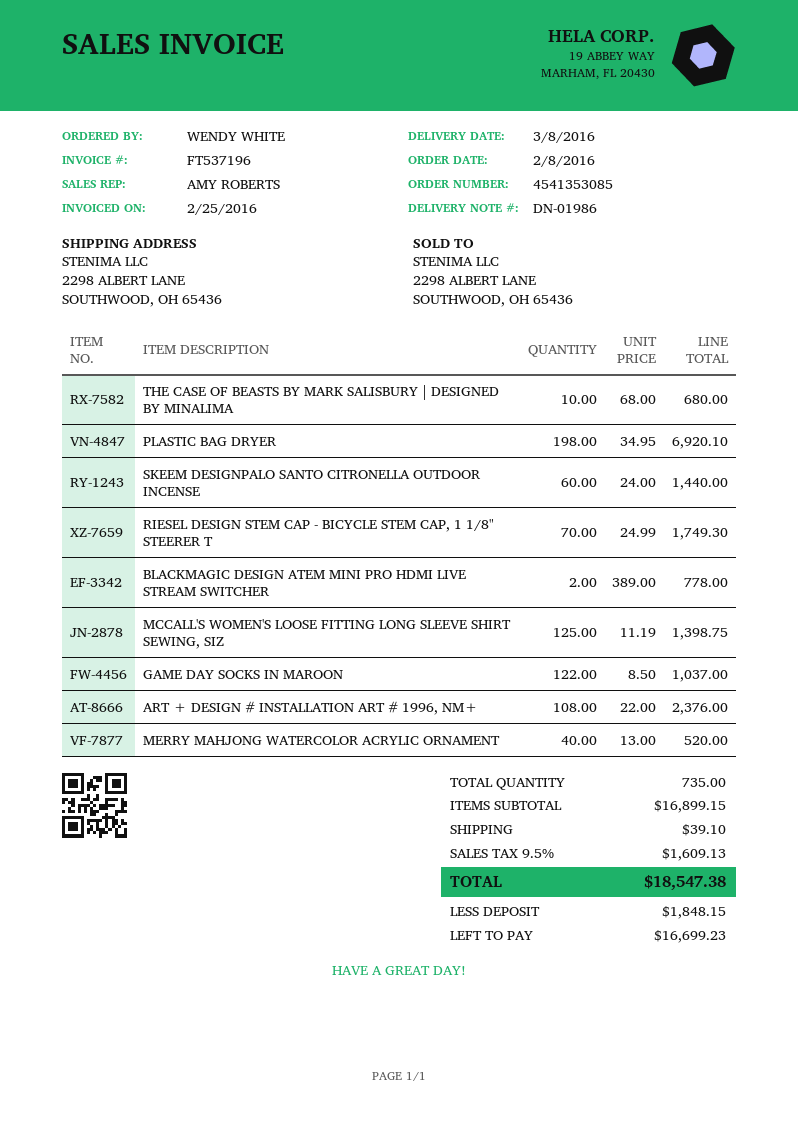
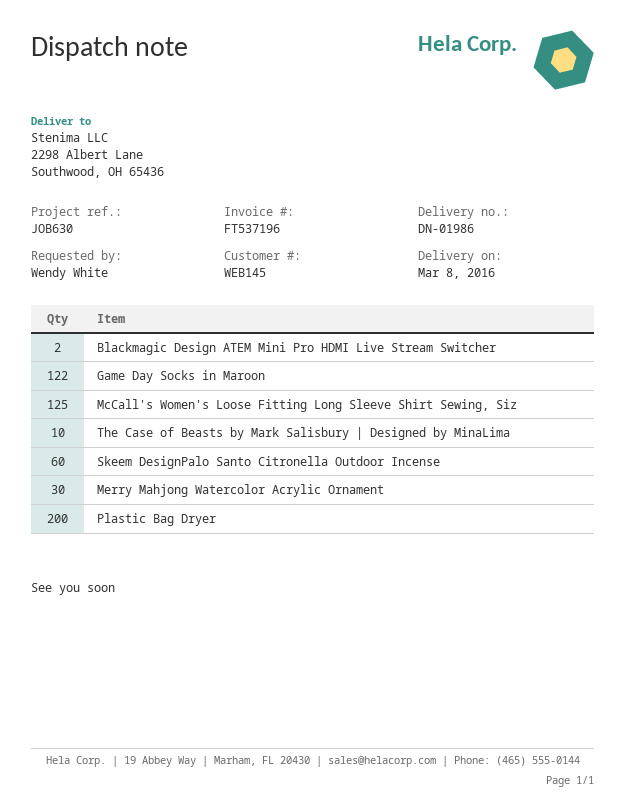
PLASTIC BAG DRYER: 198 -> 200
RIESEL DESIGN STEM CAP - BICYCLE STEM CAP, 1 1/8" STEERER T: 70 -> none
ART + DESIGN # INSTALLATION ART # 1996, NM+: 108 -> none
MERRY MAHJONG WATERCOLOR ACRYLIC ORNAMENT: 40 -> 30

